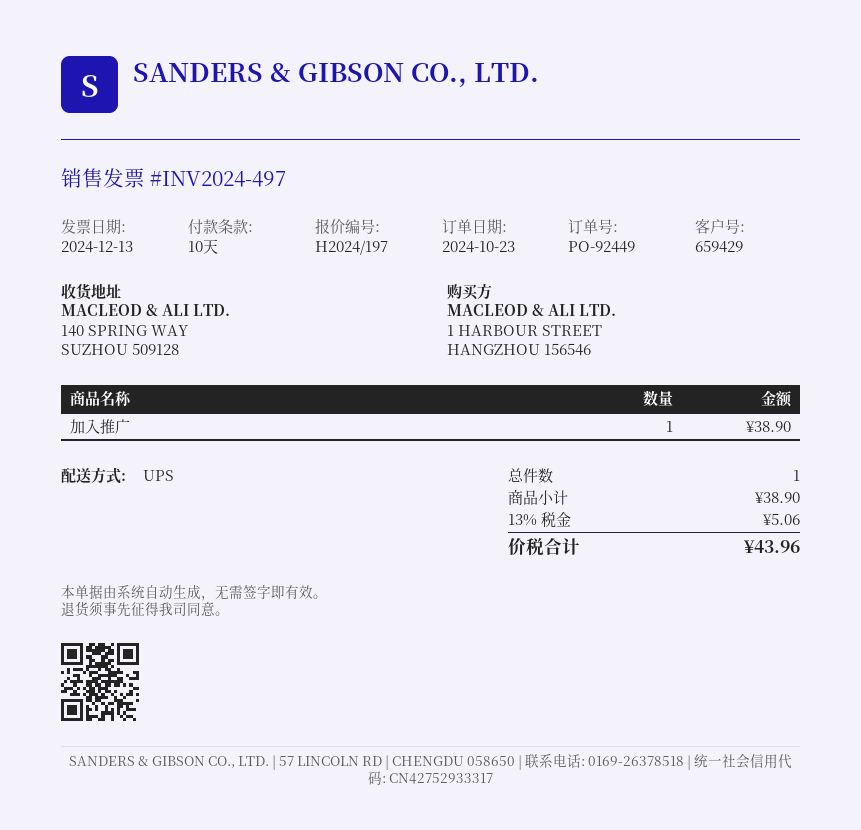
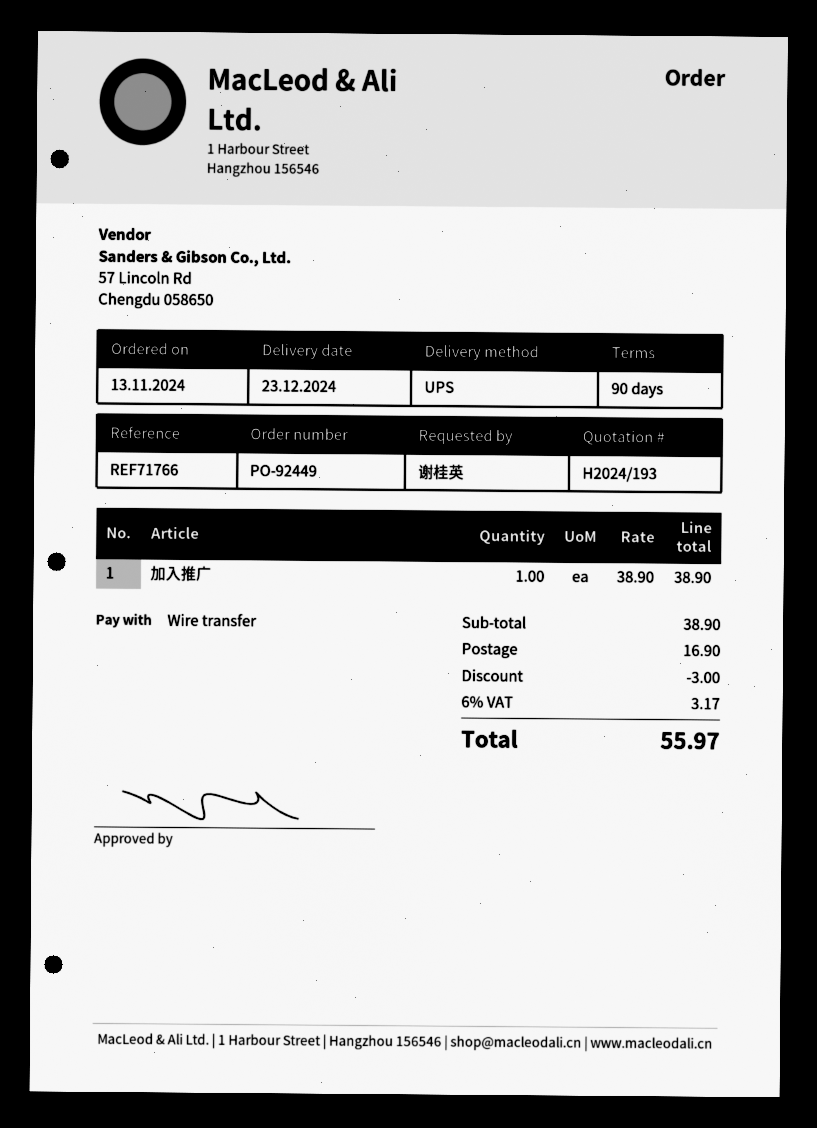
quote number: H2024/197 -> H2024/193
order date: 2024-10-23 -> 2024-11-13
payment terms: 10 days -> 90 days
discount: none -> 3.00
shipping: none -> 16.90
tax: 13% = 5.06 -> 6% = 3.17
total: 43.96 -> 55.97

